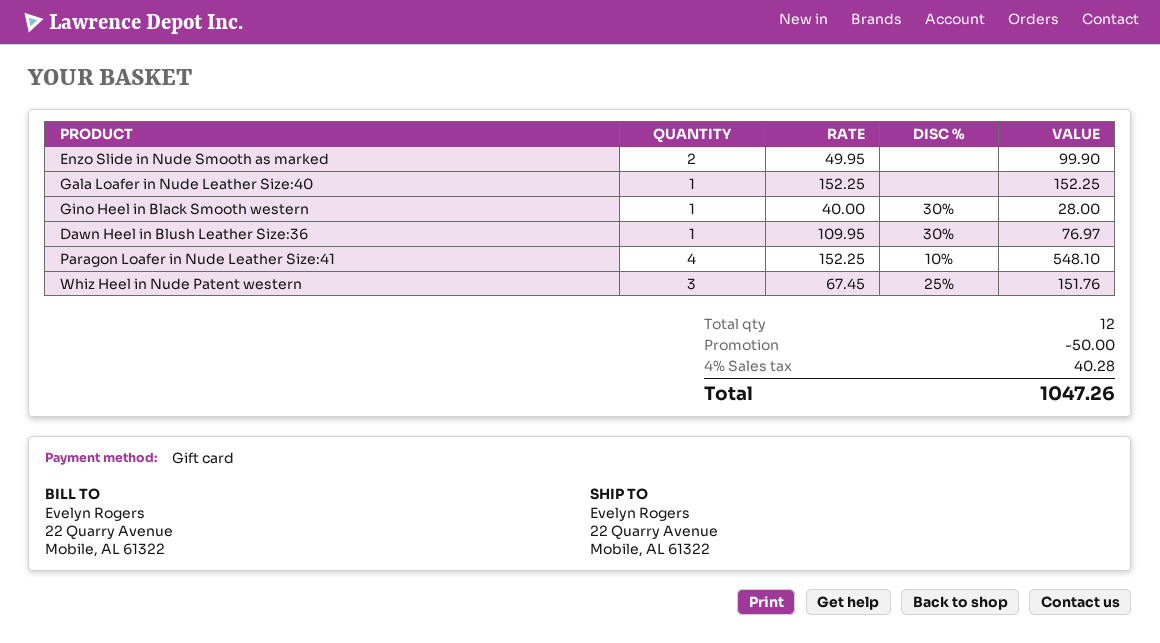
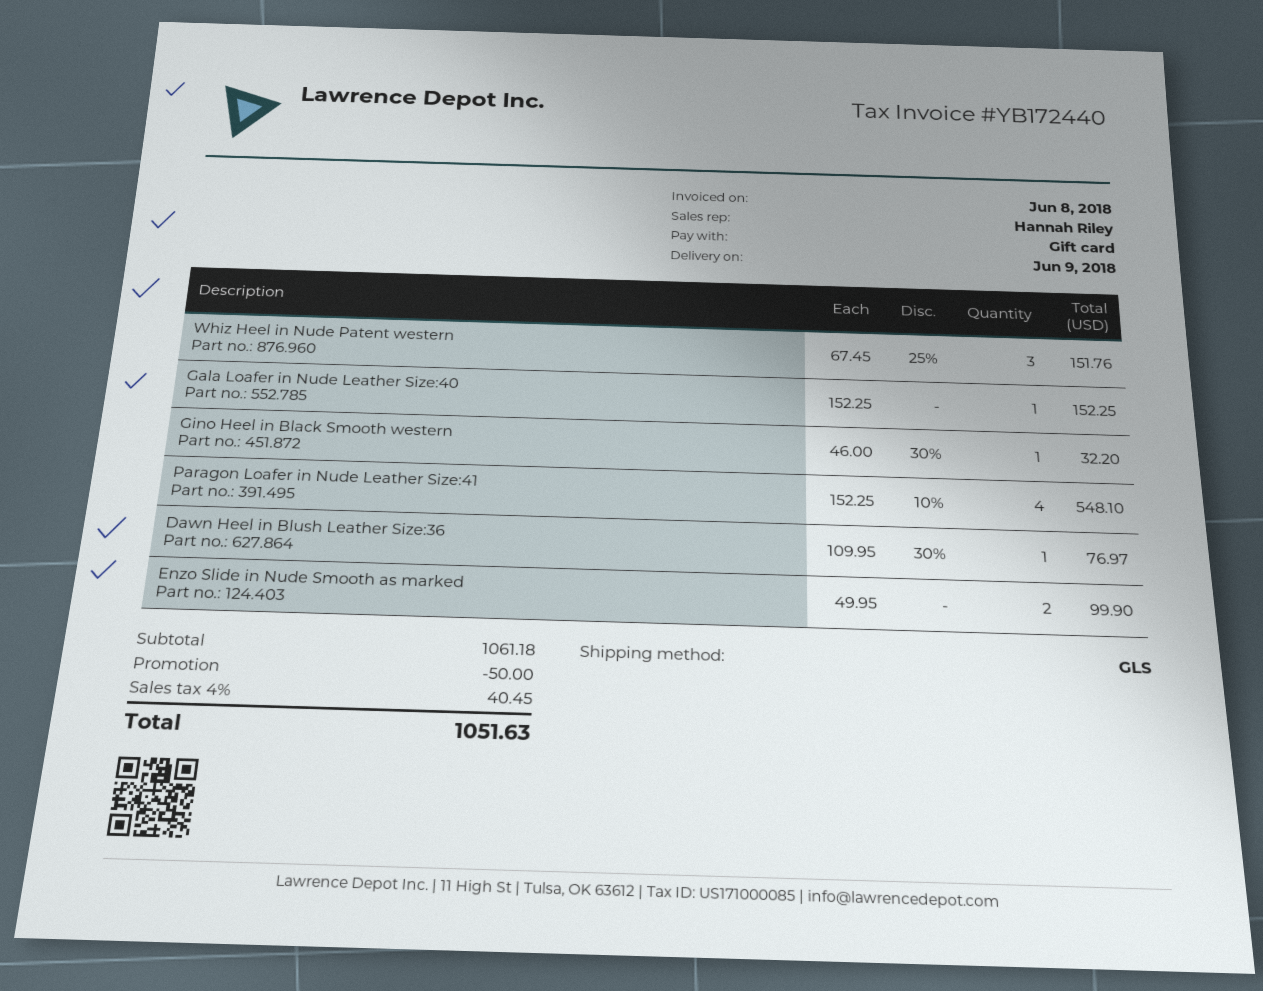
Gino Heel in Black Smooth western: 1 x 40.00 - 30% = 28.00 -> 1 x 46.00 - 30% = 32.20
tax: 4% = 40.28 -> 4% = 40.45
total: 1047.26 -> 1051.63

